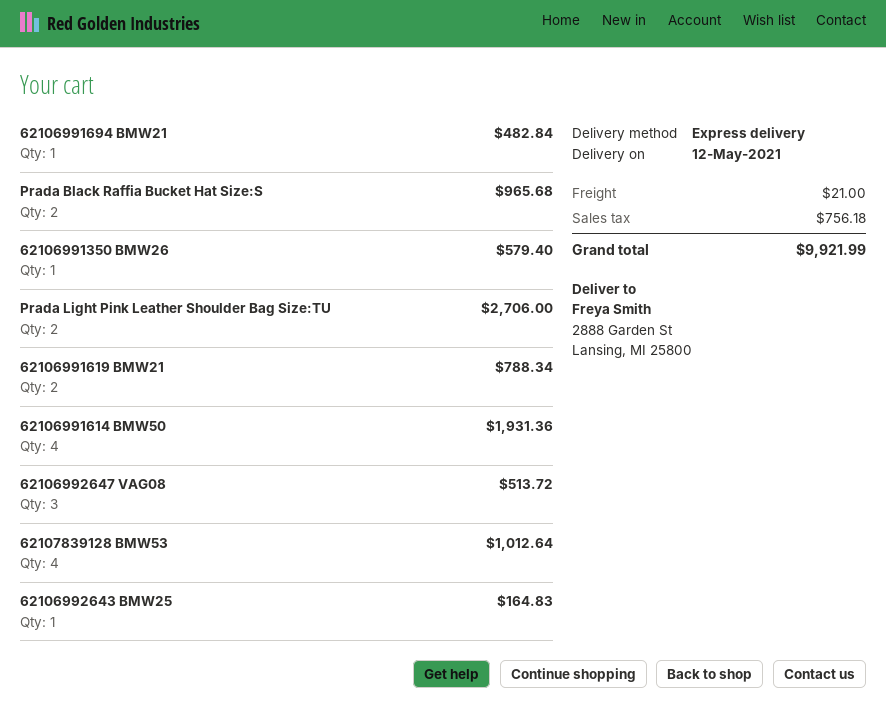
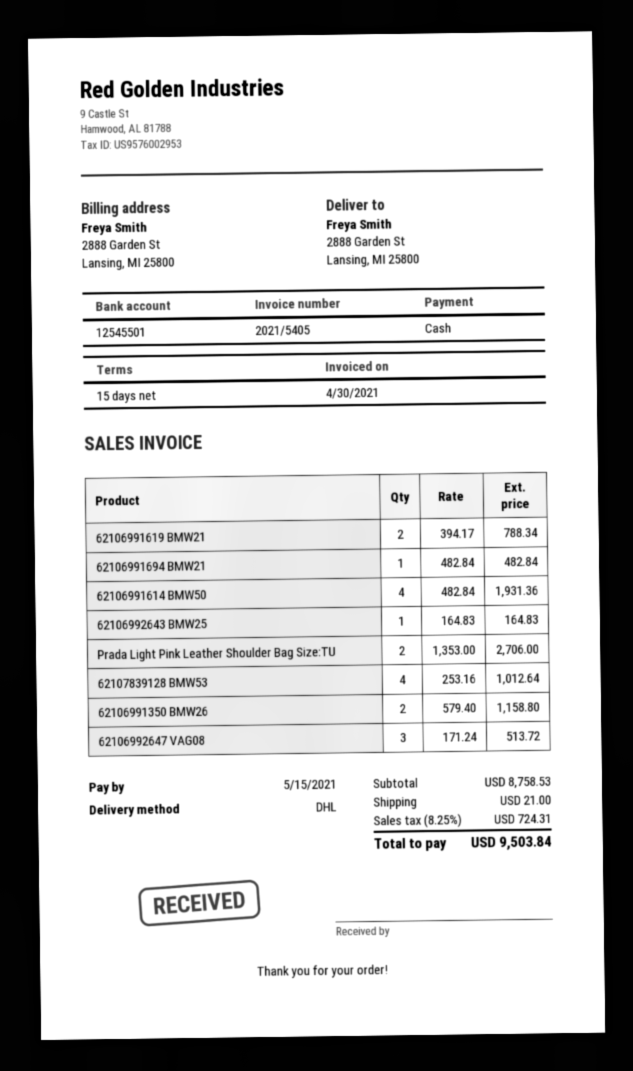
shipping method: express -> DHL
Prada Black Raffia Bucket Hat Size:S: 2 for 965.68 -> none
62106991350 BMW26: 1 for 579.40 -> 2 for 1158.80
tax: 756.18 -> 724.31
total: 9921.99 -> 9503.84

